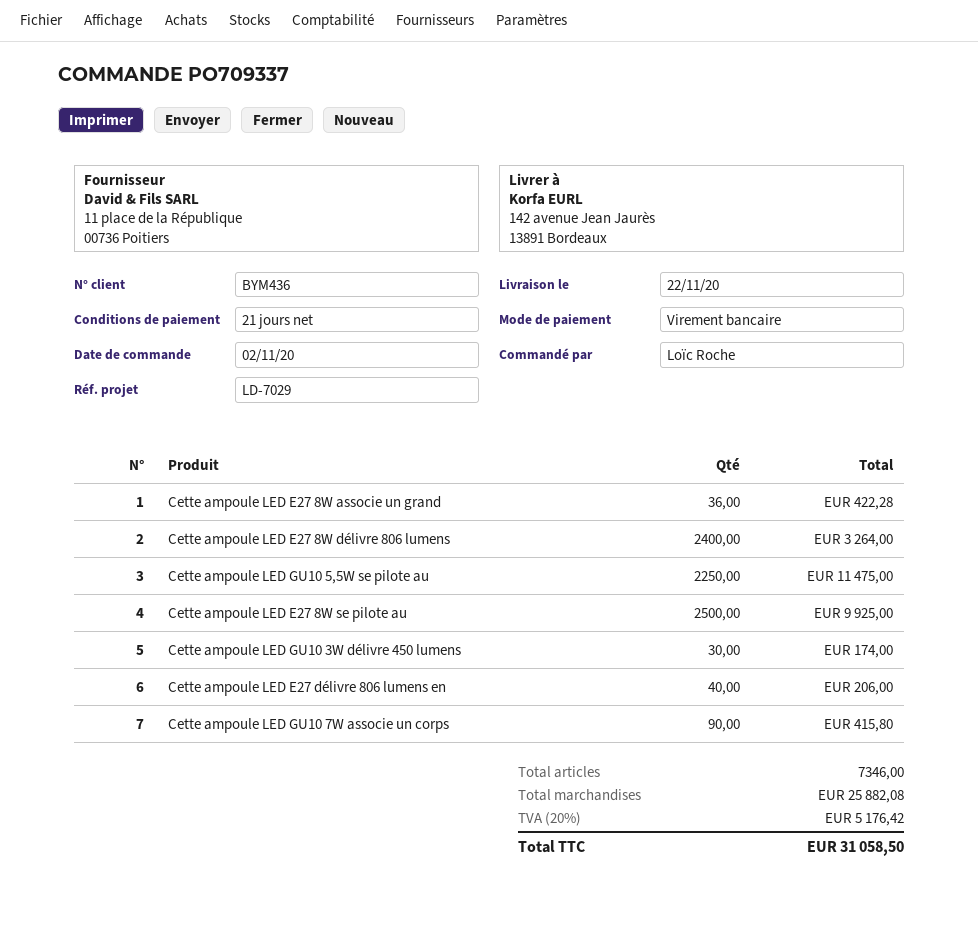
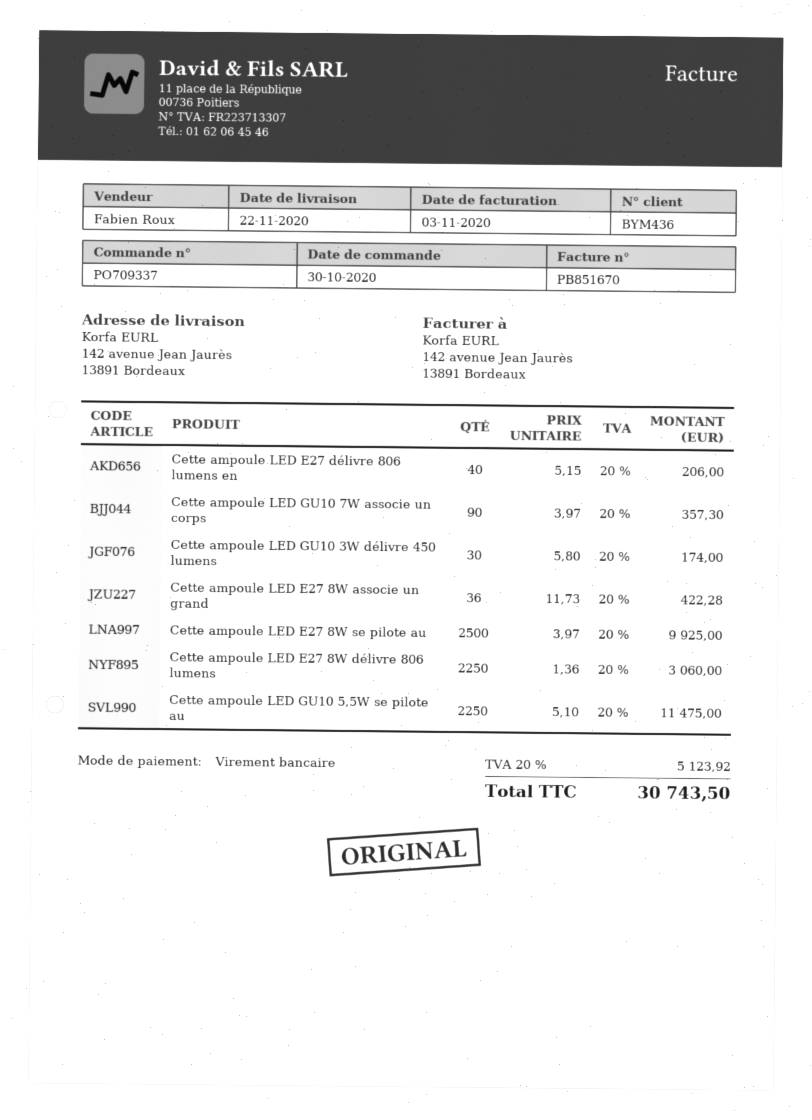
order date: 2020-11-02 -> 2020-10-30
Cette ampoule LED E27 8W délivre 806 lumens: 2400 for 3264.00 -> 2250 for 3060.00
Cette ampoule LED GU10 7W associe un corps: 90 for 415.80 -> 90 for 357.30
tax: 20% = 5176.42 -> 20% = 5123.92
total: 31058.50 -> 30743.50

